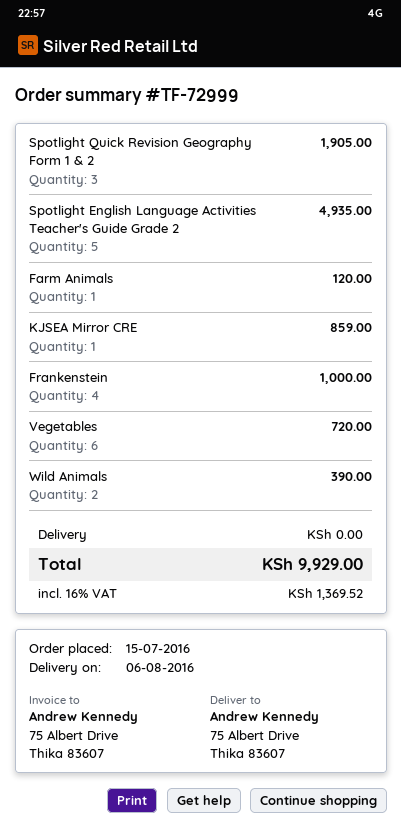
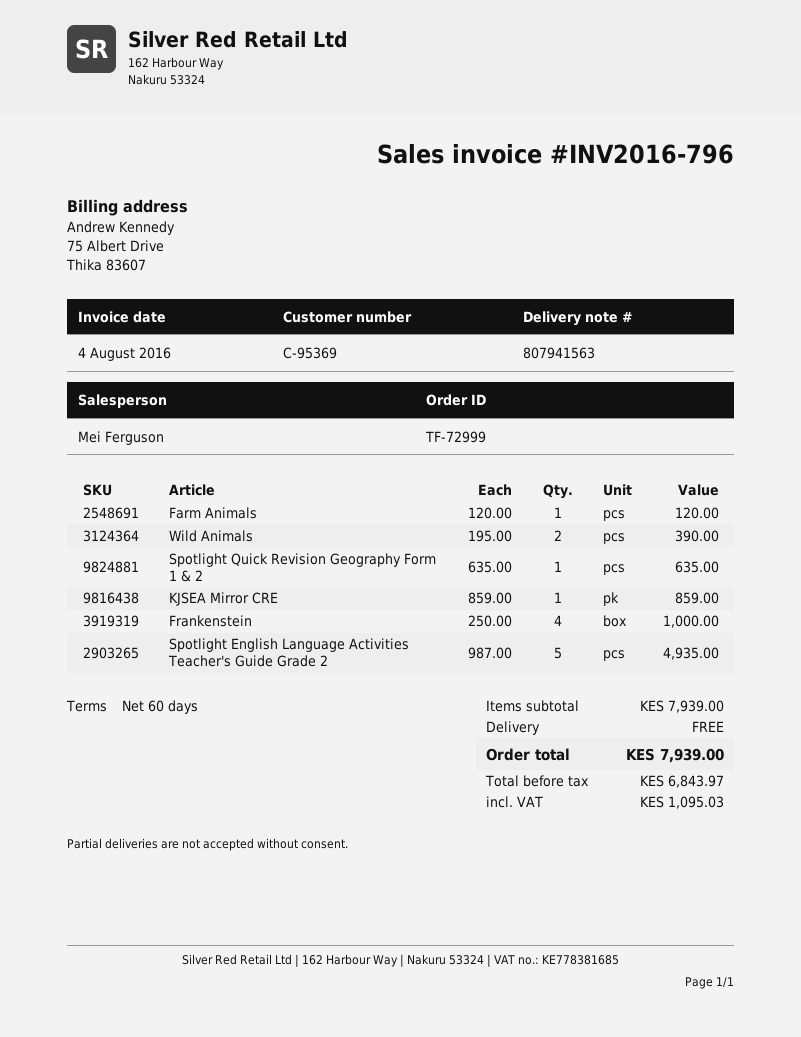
Spotlight Quick Revision Geography Form 1 & 2: 3 for 1905.00 -> 1 for 635.00
Vegetables: 6 for 720.00 -> none
tax: 1369.52 -> 1095.03
total: 9929.00 -> 7939.00

